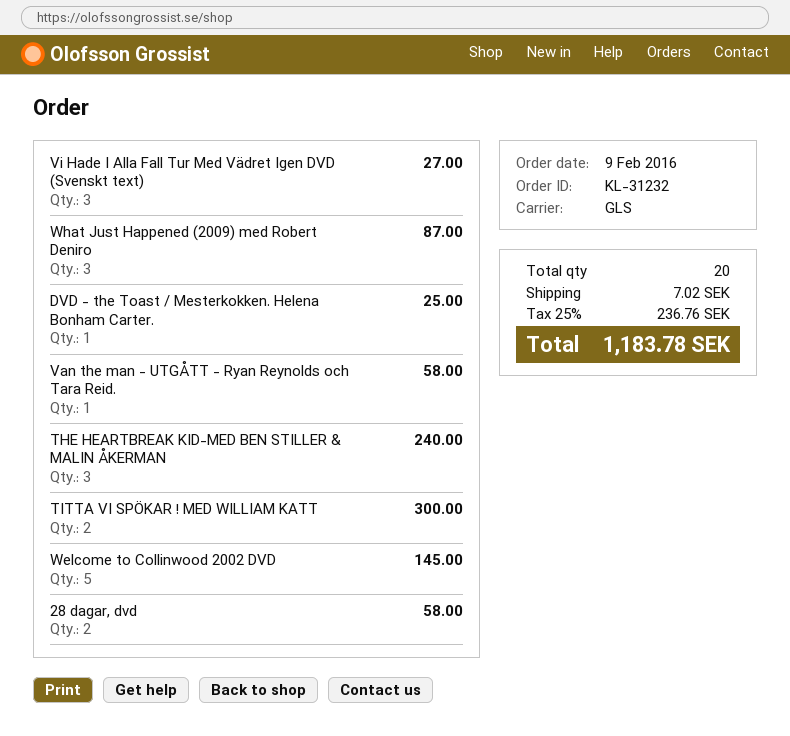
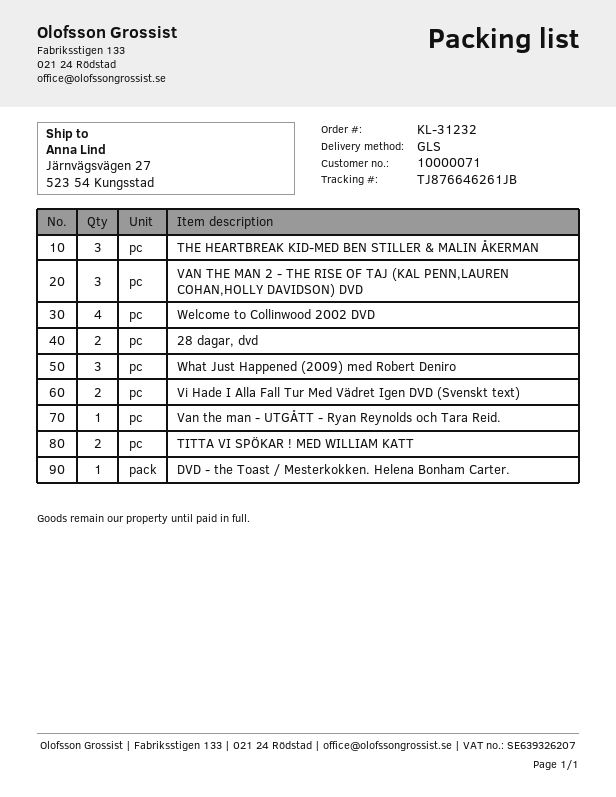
Vi Hade I Alla Fall Tur Med Vädret Igen DVD (Svenskt text): 3 -> 2
Welcome to Collinwood 2002 DVD: 5 -> 4
VAN THE MAN 2 - THE RISE OF TAJ (KAL PENN,LAUREN COHAN,HOLLY DAVIDSON) DVD: none -> 3

